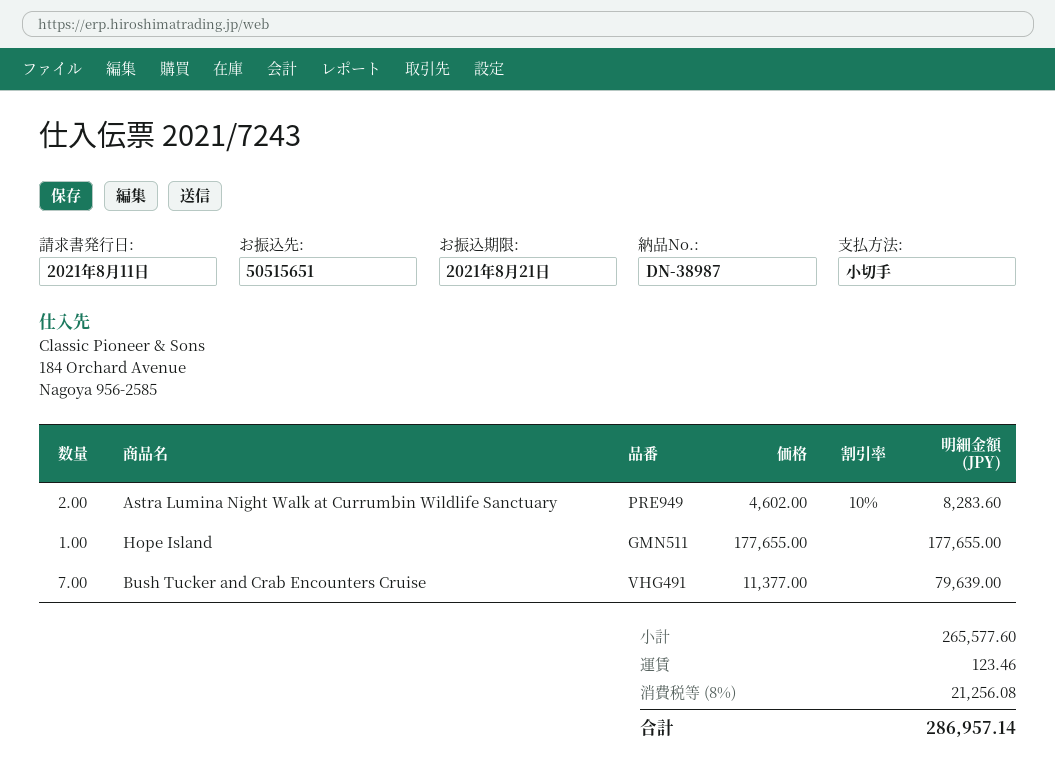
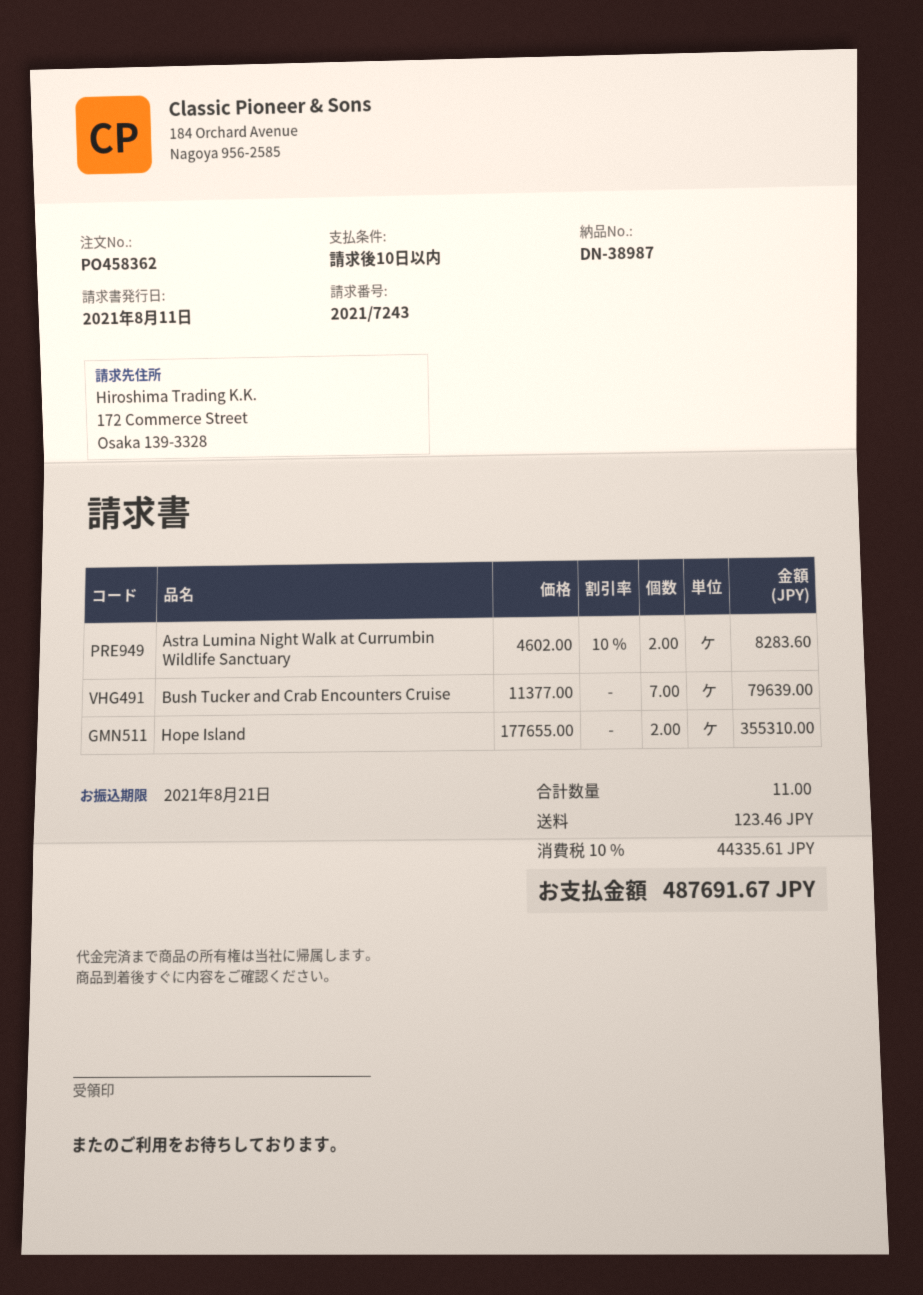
Hope Island: 1 x 177655.00 = 177655.00 -> 2 x 177655.00 = 355310.00
tax: 8% = 21256.08 -> 10% = 44335.61
total: 286957.14 -> 487691.67

